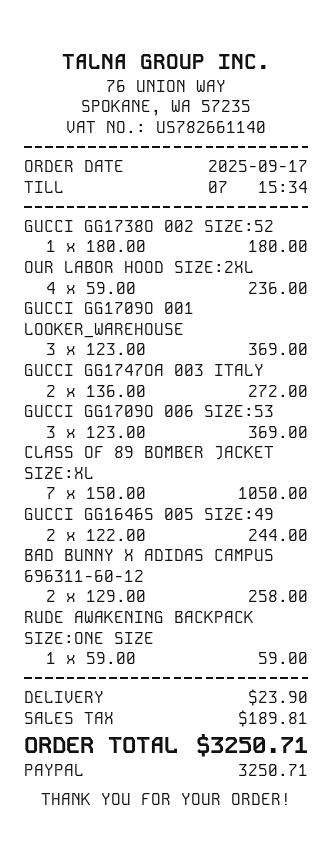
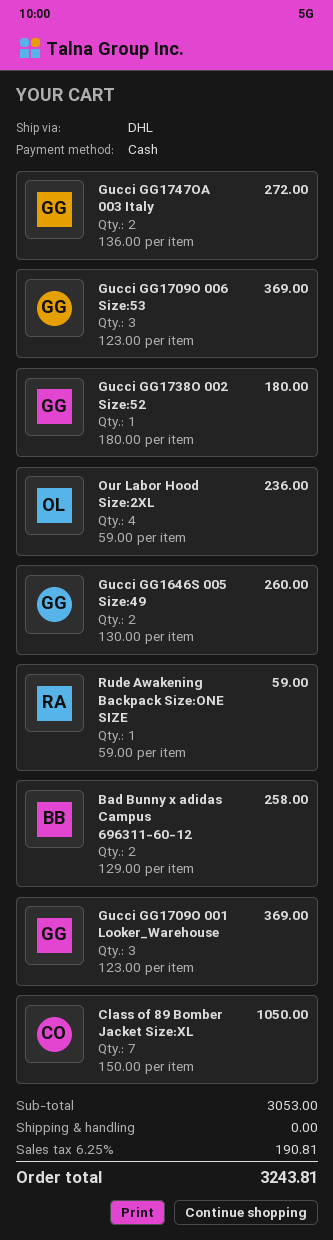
payment method: PayPal -> cash
GUCCI GG1646S 005 SIZE:49: 2 x 122.00 = 244.00 -> 2 x 130.00 = 260.00
shipping: 23.90 -> 0.00
tax: 189.81 -> 190.81
total: 3250.71 -> 3243.81

